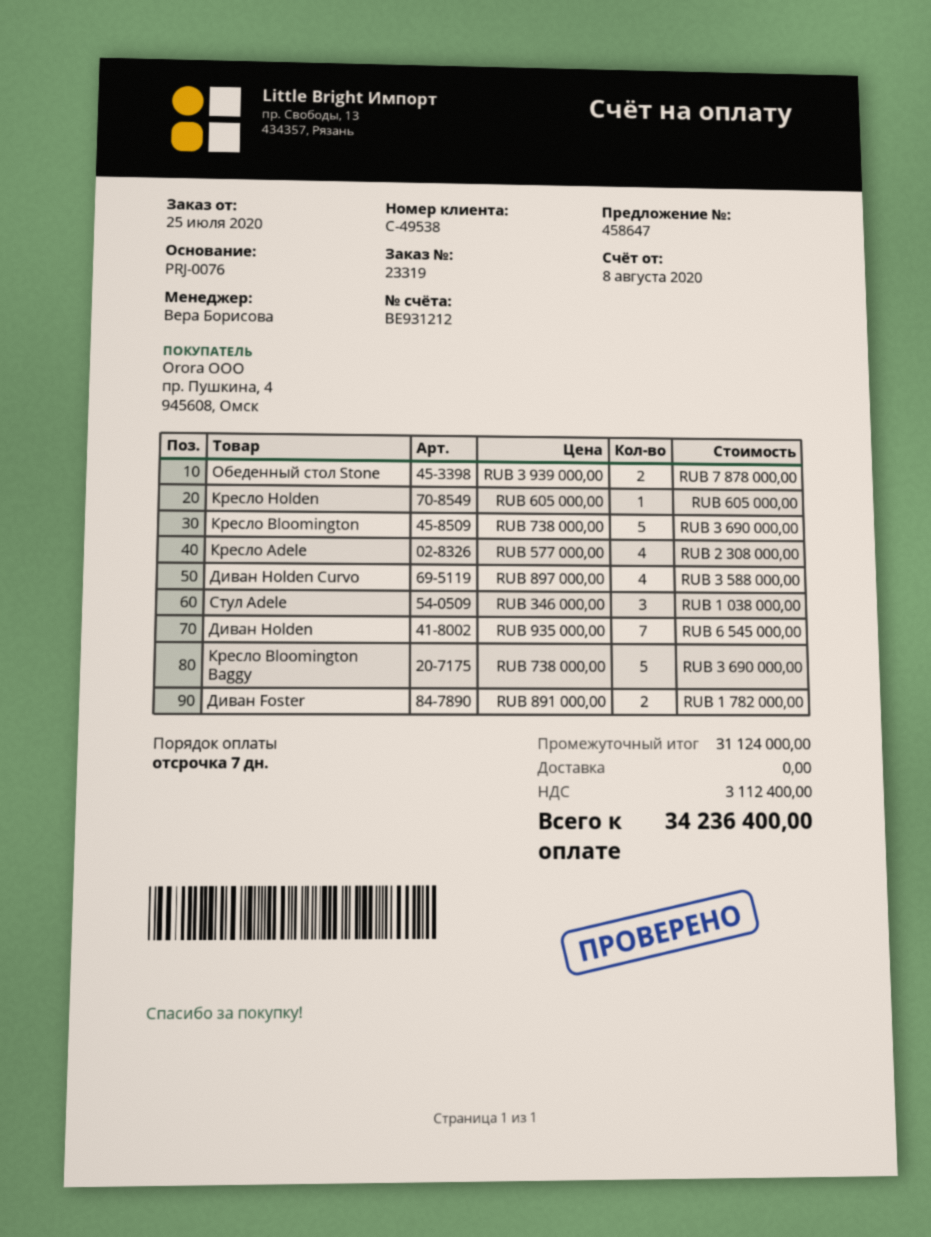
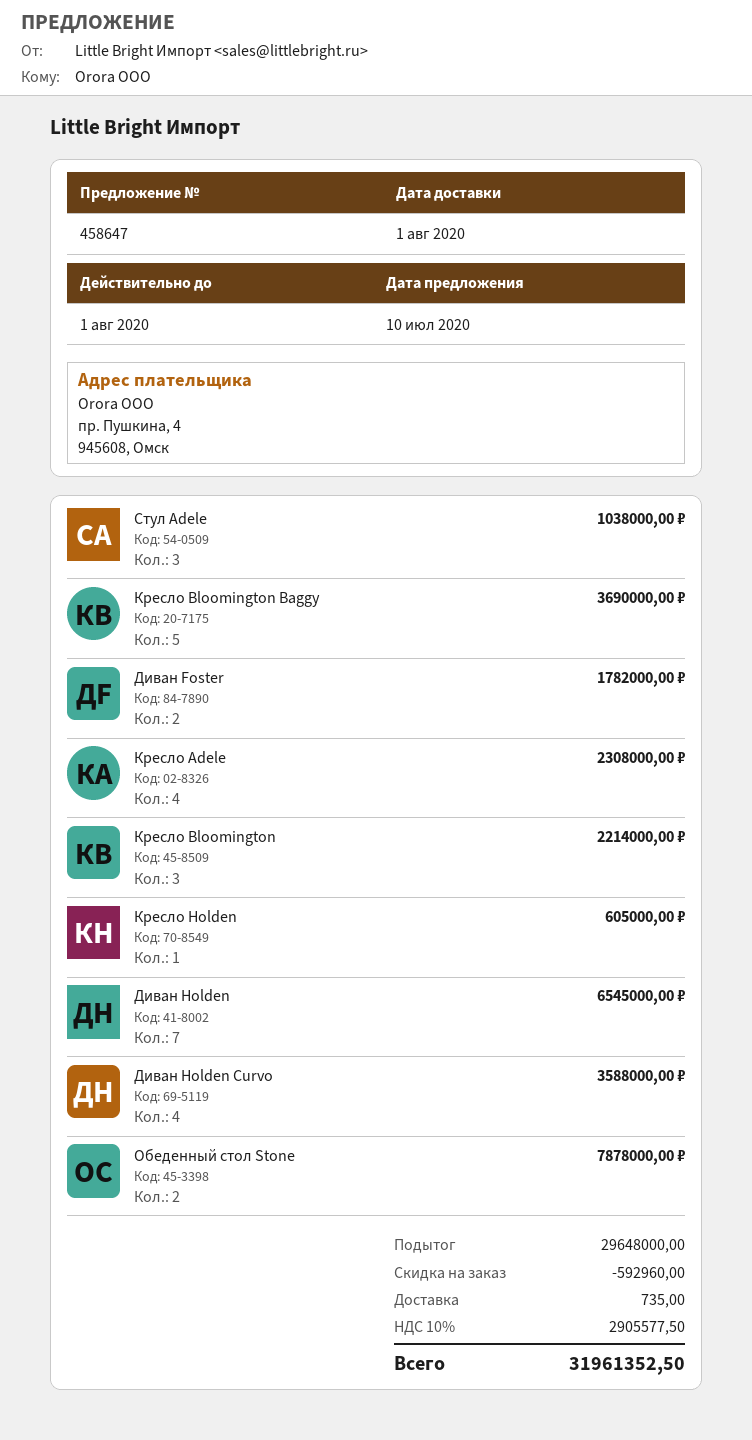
Кресло Bloomington: 5 for 3690000.00 -> 3 for 2214000.00
subtotal: 31124000.00 -> 29648000.00
discount: none -> 592960.00
shipping: 0.00 -> 735.00
tax: 3112400.00 -> 2905577.50
total: 34236400.00 -> 31961352.50

